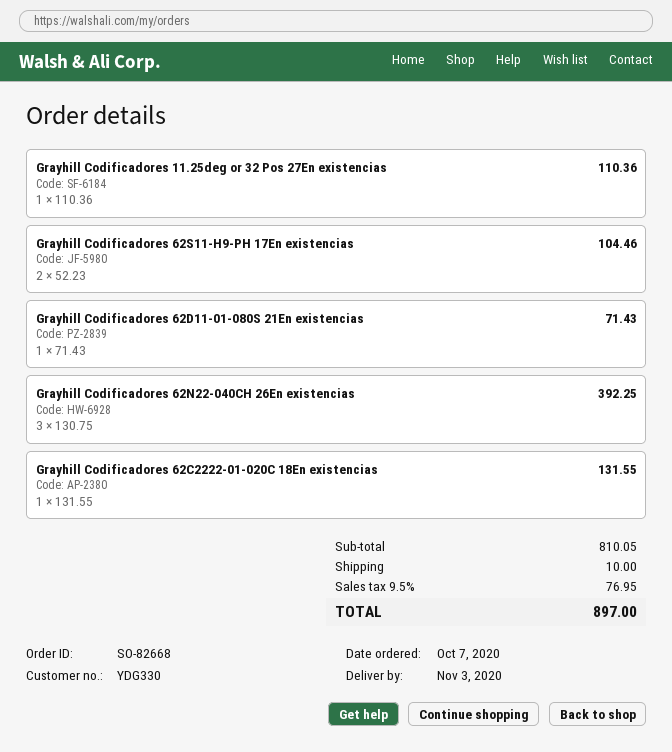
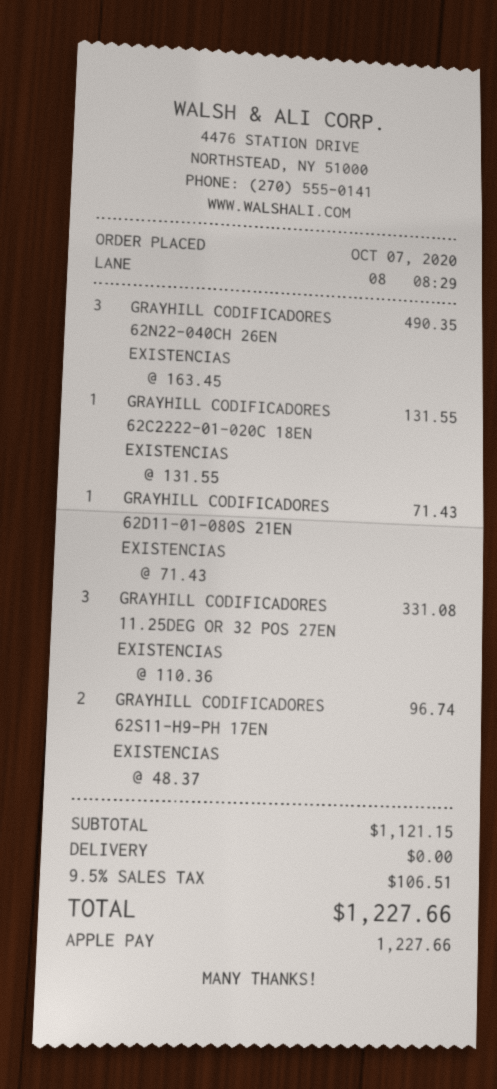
Grayhill Codificadores 11.25deg or 32 Pos 27En existencias: 1 x 110.36 = 110.36 -> 3 x 110.36 = 331.08
Grayhill Codificadores 62S11-H9-PH 17En existencias: 2 x 52.23 = 104.46 -> 2 x 48.37 = 96.74
Grayhill Codificadores 62N22-040CH 26En existencias: 3 x 130.75 = 392.25 -> 3 x 163.45 = 490.35
subtotal: 810.05 -> 1121.15
shipping: 10.00 -> 0.00
tax: 9.5% = 76.95 -> 9.5% = 106.51
total: 897.00 -> 1227.66

